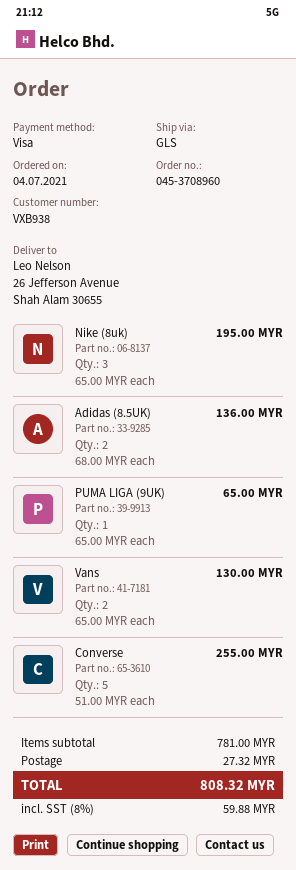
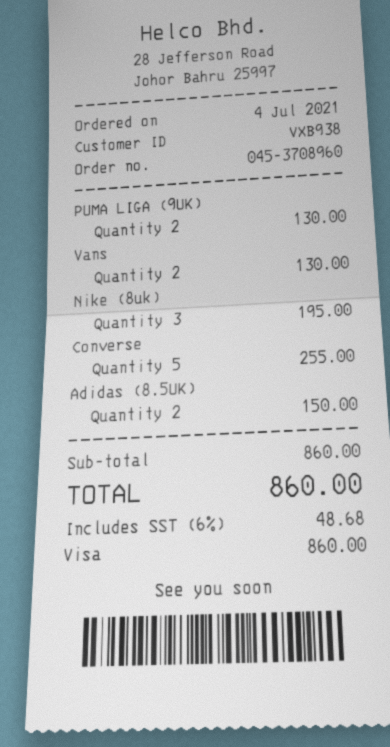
Adidas (8.5UK): 2 for 136.00 -> 2 for 150.00
PUMA LIGA (9UK): 1 for 65.00 -> 2 for 130.00
subtotal: 781.00 -> 860.00
shipping: 27.32 -> none
tax: 8% = 59.88 -> 6% = 48.68
total: 808.32 -> 860.00

